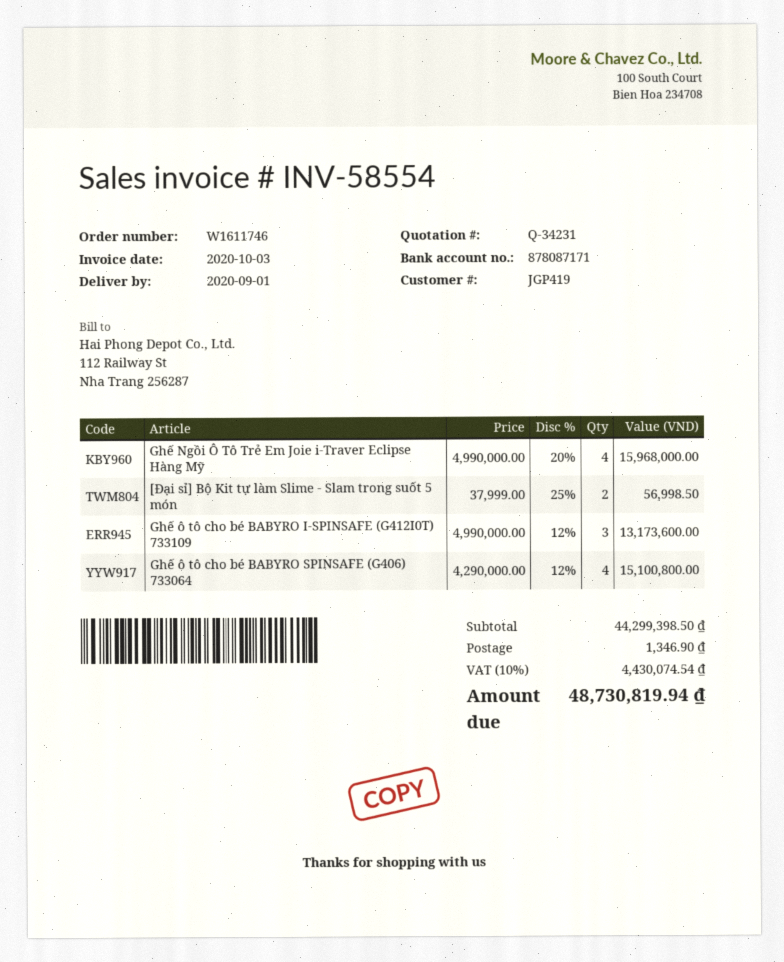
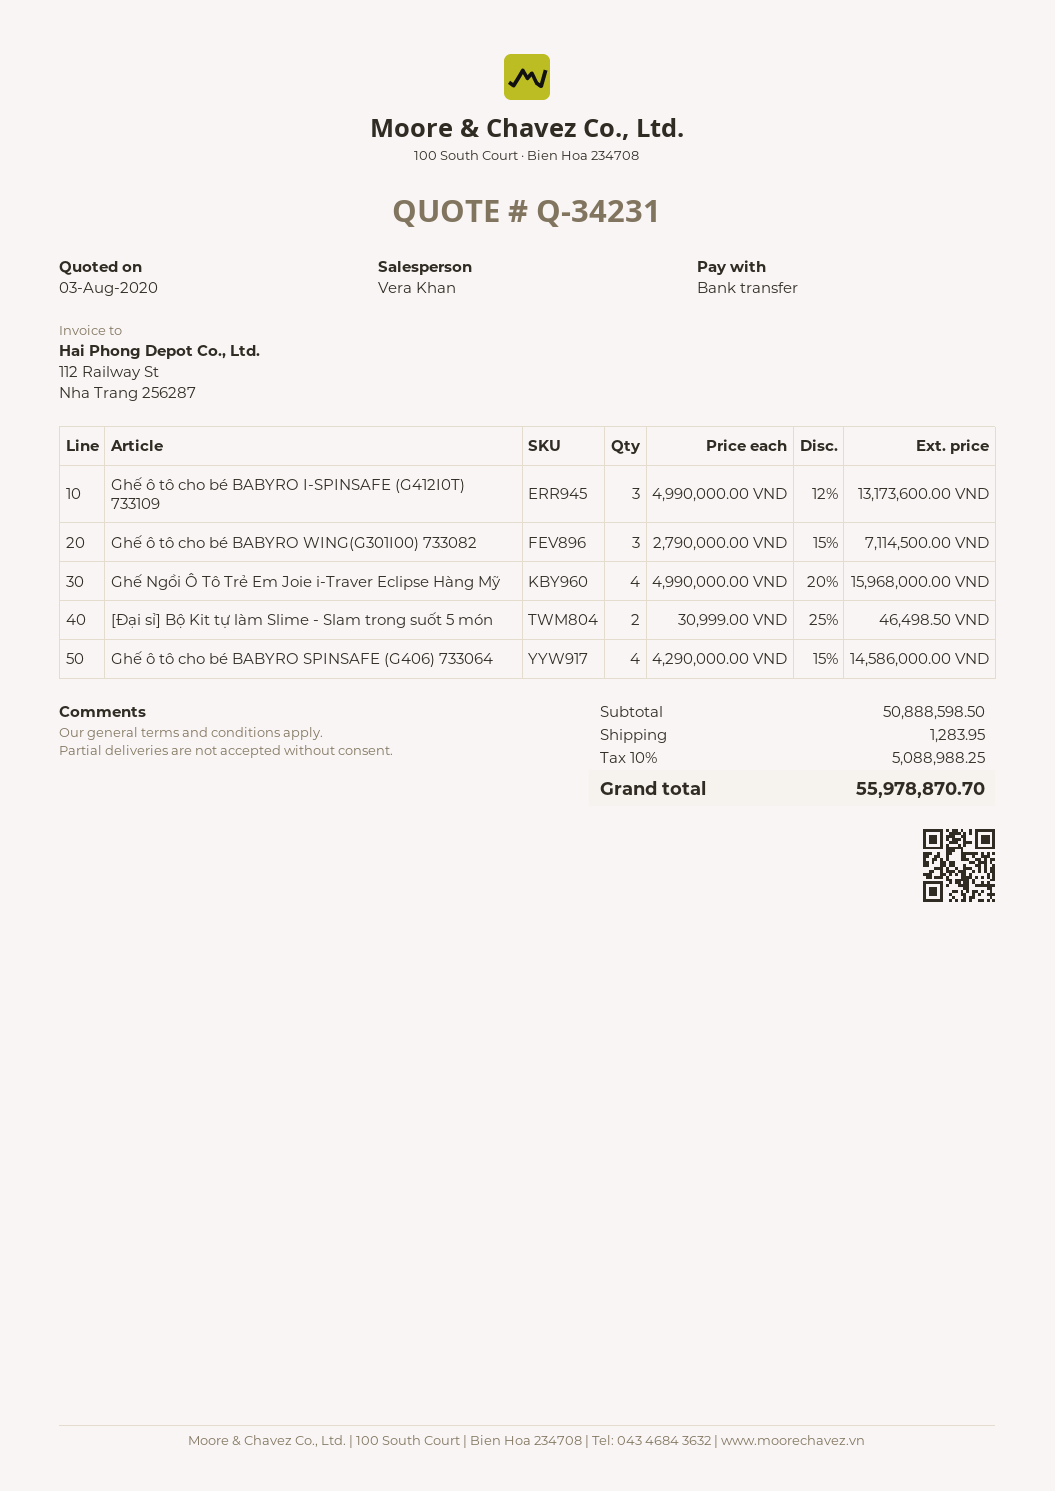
[Đại sỉ] Bộ Kit tự làm Slime - Slam trong suốt 5 món: 2 x 37999.00 - 25% = 56998.50 -> 2 x 30999.00 - 25% = 46498.50
Ghế ô tô cho bé BABYRO SPINSAFE (G406) 733064: 4 x 4290000.00 - 12% = 15100800.00 -> 4 x 4290000.00 - 15% = 14586000.00
Ghế ô tô cho bé BABYRO WING(G301I00) 733082: none -> 3 x 2790000.00 - 15% = 7114500.00
subtotal: 44299398.50 -> 50888598.50
shipping: 1346.90 -> 1283.95
tax: 10% = 4430074.54 -> 10% = 5088988.25
total: 48730819.94 -> 55978870.70

